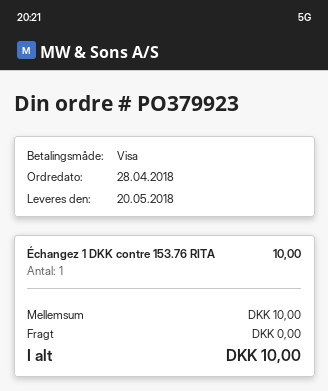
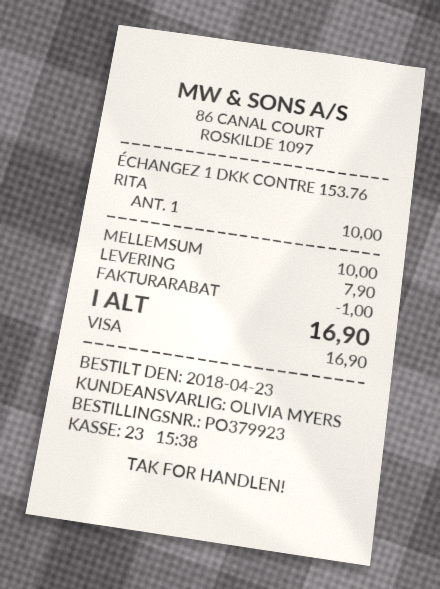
order date: 2018-04-28 -> 2018-04-23
discount: none -> 1.00
shipping: 0.00 -> 7.90
total: 10.00 -> 16.90

